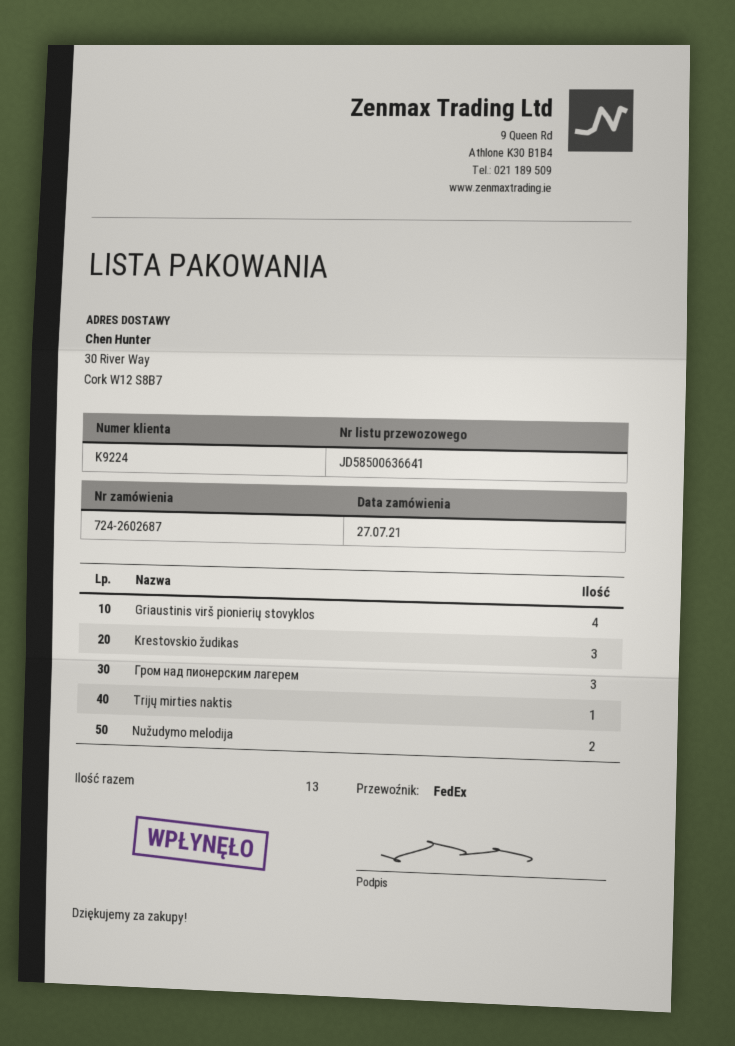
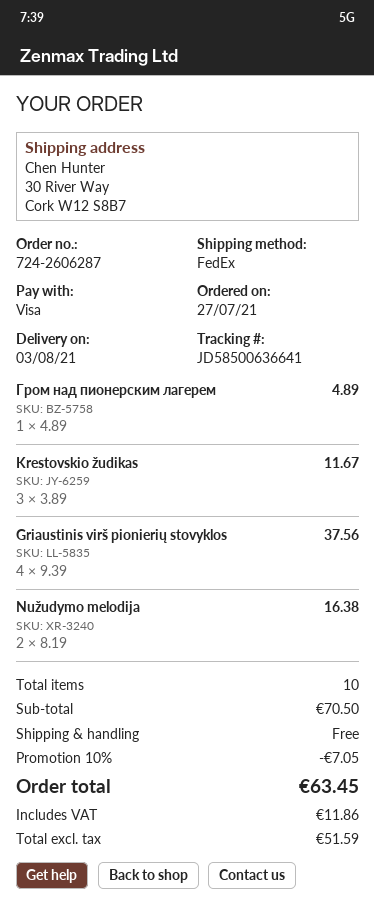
order number: 724-2602687 -> 724-2606287
Гром над пионерским лагерем: 3 -> 1
Trijų mirties naktis: 1 -> none
total quantity: 13 -> 10

